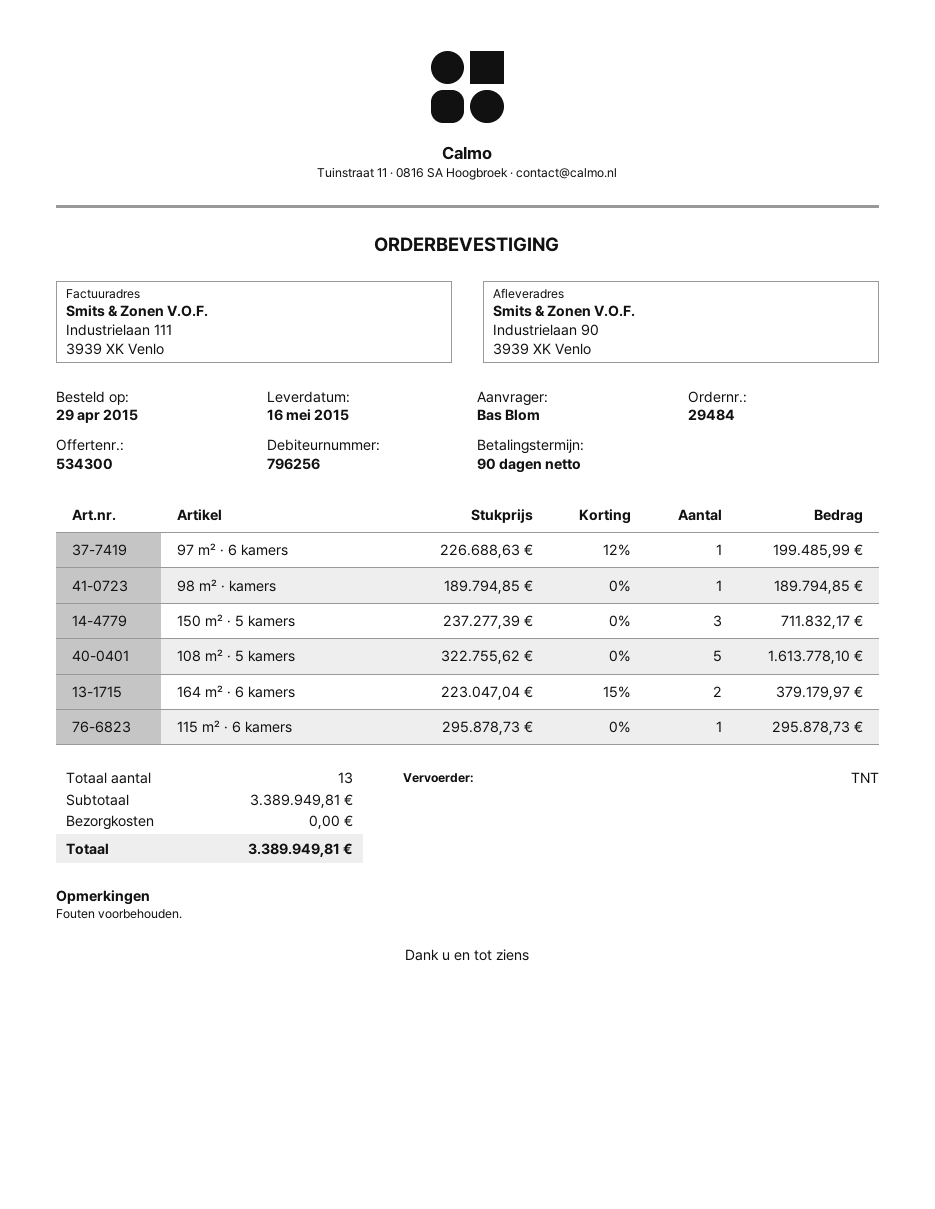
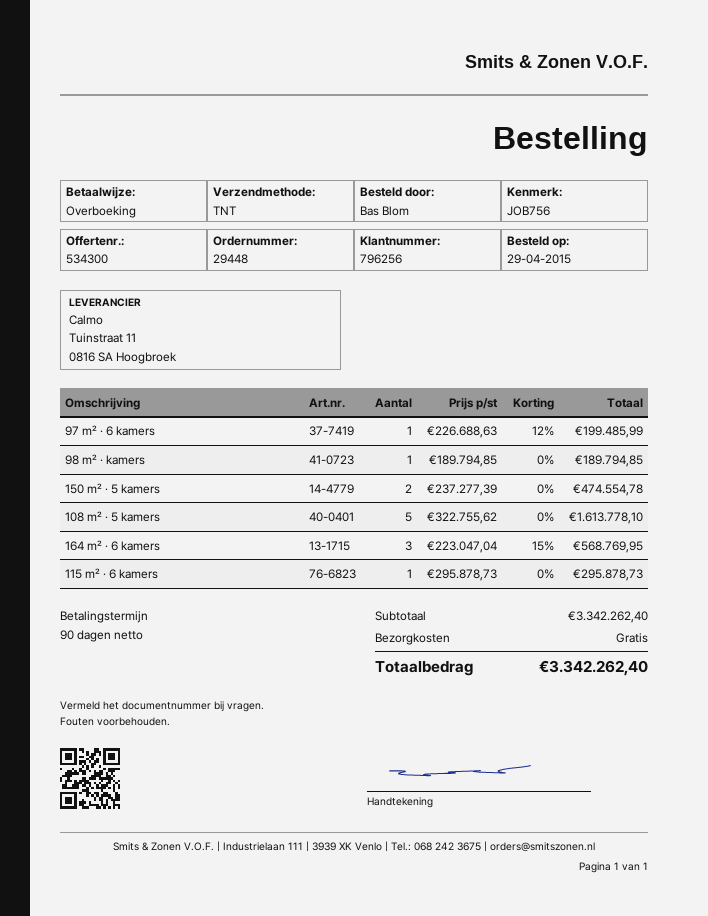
order number: 29484 -> 29448
150 m² · 5 kamers: 3 x 237277.39 = 711832.17 -> 2 x 237277.39 = 474554.78
164 m² · 6 kamers: 2 x 223047.04 - 15% = 379179.97 -> 3 x 223047.04 - 15% = 568769.95
subtotal: 3389949.81 -> 3342262.40
total: 3389949.81 -> 3342262.40

